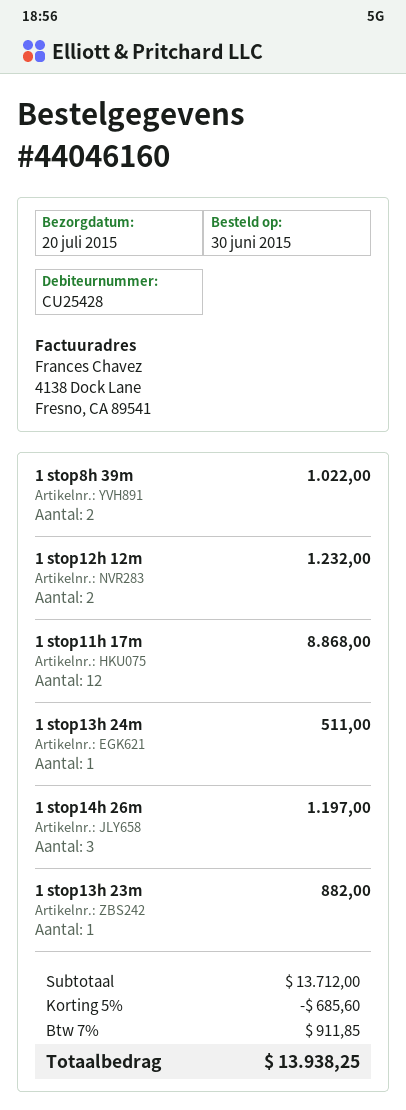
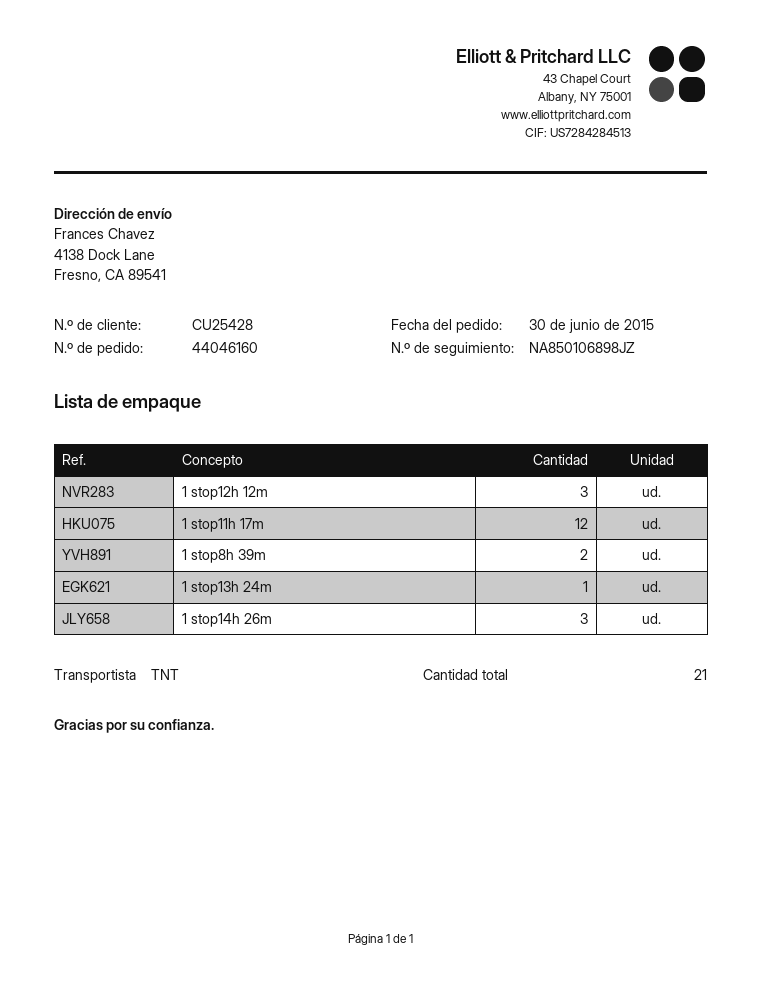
1 stop12h 12m: 2 -> 3
1 stop13h 23m: 1 -> none

